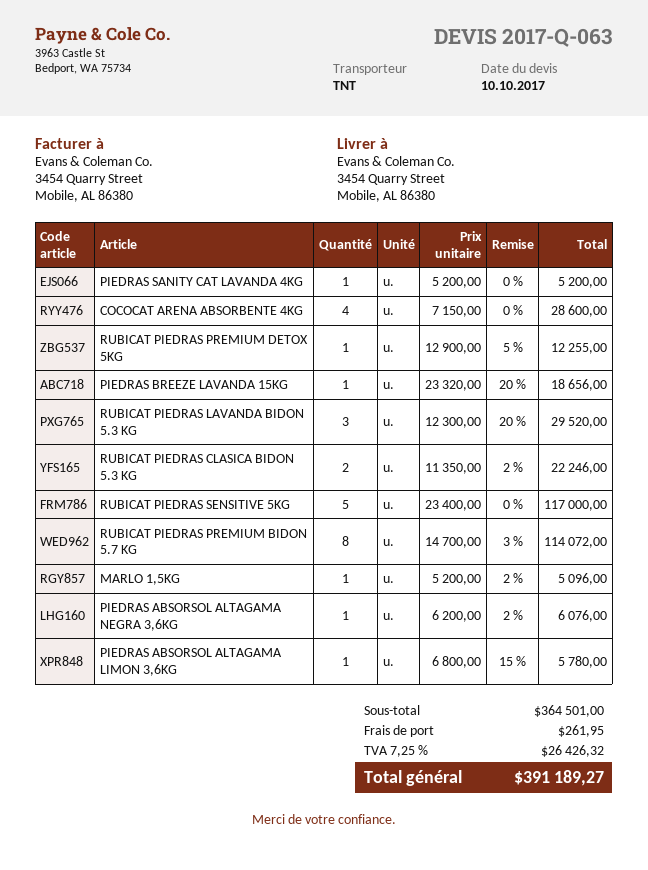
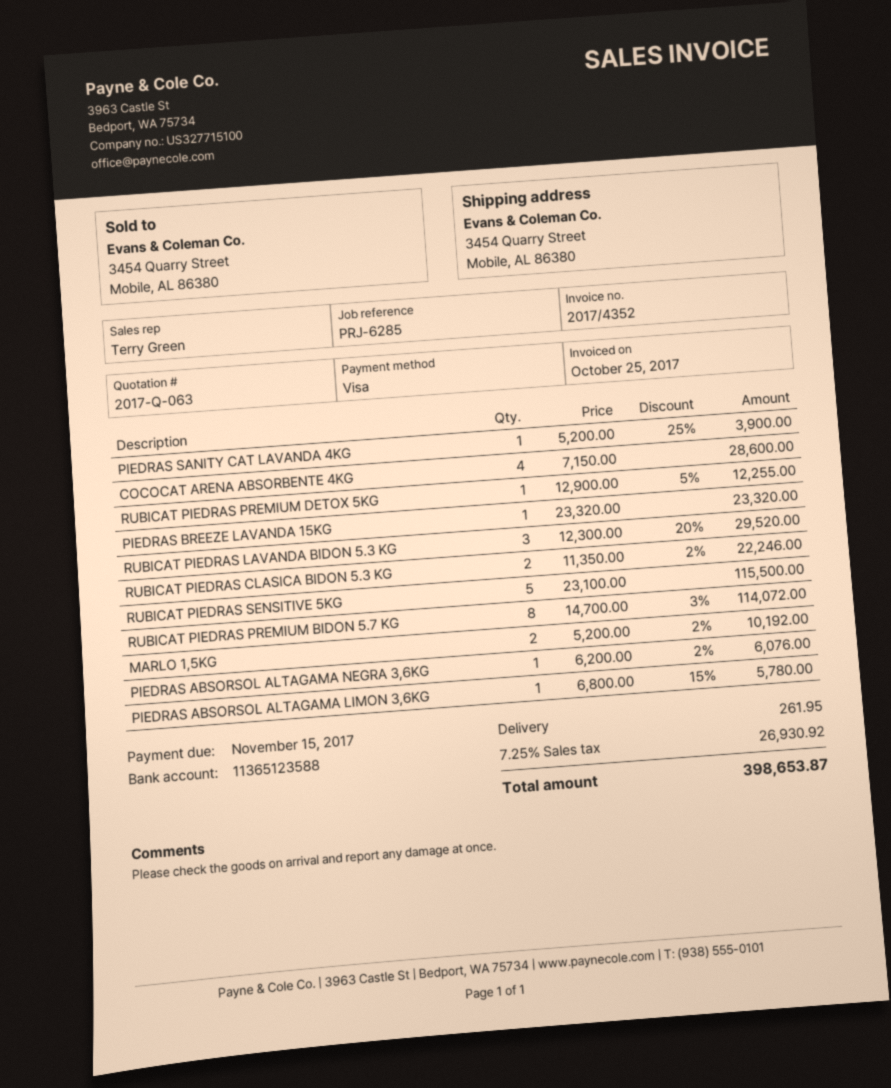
PIEDRAS SANITY CAT LAVANDA 4KG: 1 x 5200.00 = 5200.00 -> 1 x 5200.00 - 25% = 3900.00
PIEDRAS BREEZE LAVANDA 15KG: 1 x 23320.00 - 20% = 18656.00 -> 1 x 23320.00 = 23320.00
RUBICAT PIEDRAS SENSITIVE 5KG: 5 x 23400.00 = 117000.00 -> 5 x 23100.00 = 115500.00
MARLO 1,5KG: 1 x 5200.00 - 2% = 5096.00 -> 2 x 5200.00 - 2% = 10192.00
tax: 7.25% = 26426.32 -> 7.25% = 26930.92
total: 391189.27 -> 398653.87

